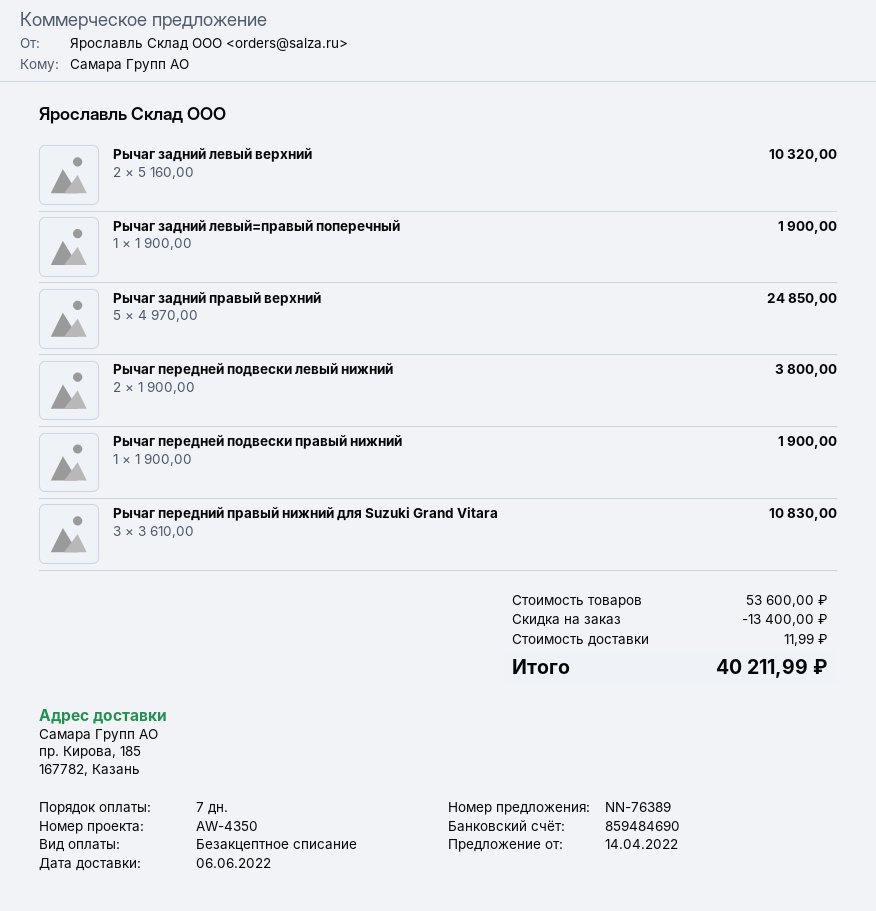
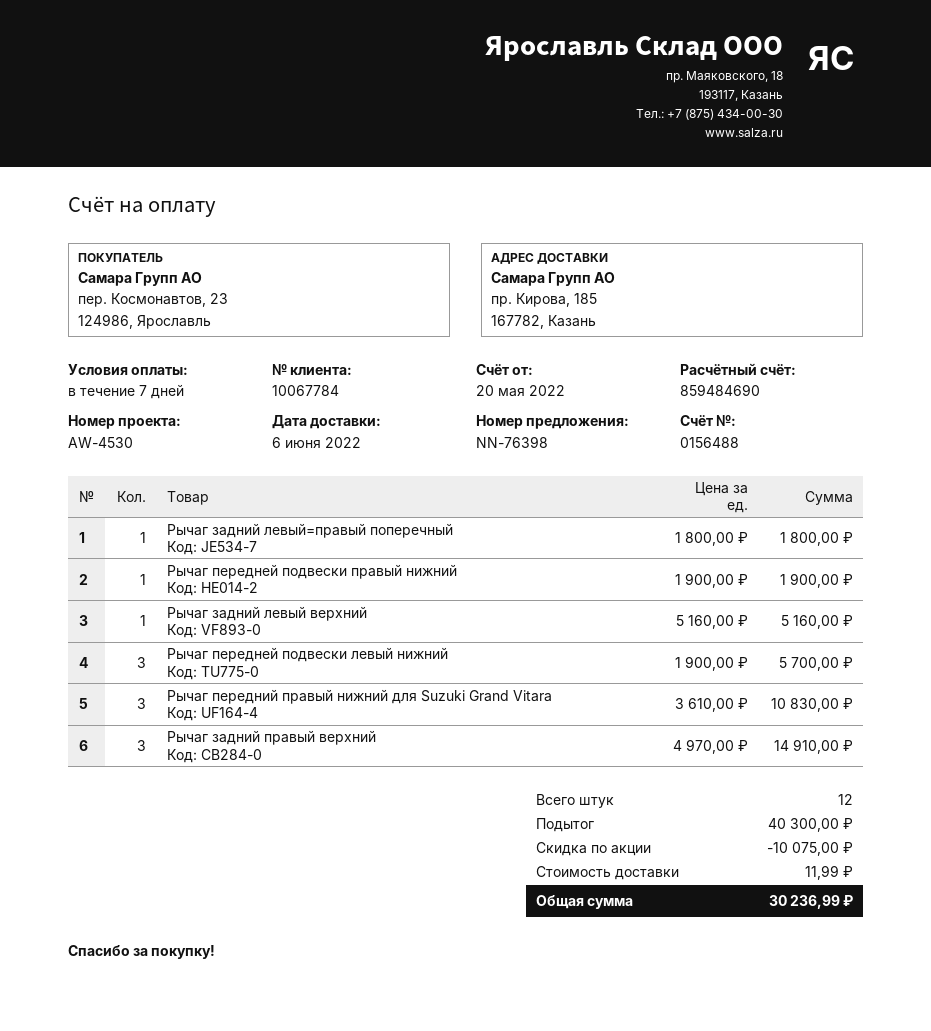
quote number: NN-76389 -> NN-76398
reference: AW-4350 -> AW-4530
Рычаг задний левый верхний: 2 x 5160.00 = 10320.00 -> 1 x 5160.00 = 5160.00
Рычаг задний левый=правый поперечный: 1 x 1900.00 = 1900.00 -> 1 x 1800.00 = 1800.00
Рычаг задний правый верхний: 5 x 4970.00 = 24850.00 -> 3 x 4970.00 = 14910.00
Рычаг передней подвески левый нижний: 2 x 1900.00 = 3800.00 -> 3 x 1900.00 = 5700.00
subtotal: 53600.00 -> 40300.00
discount: 13400.00 -> 10075.00
total: 40211.99 -> 30236.99

